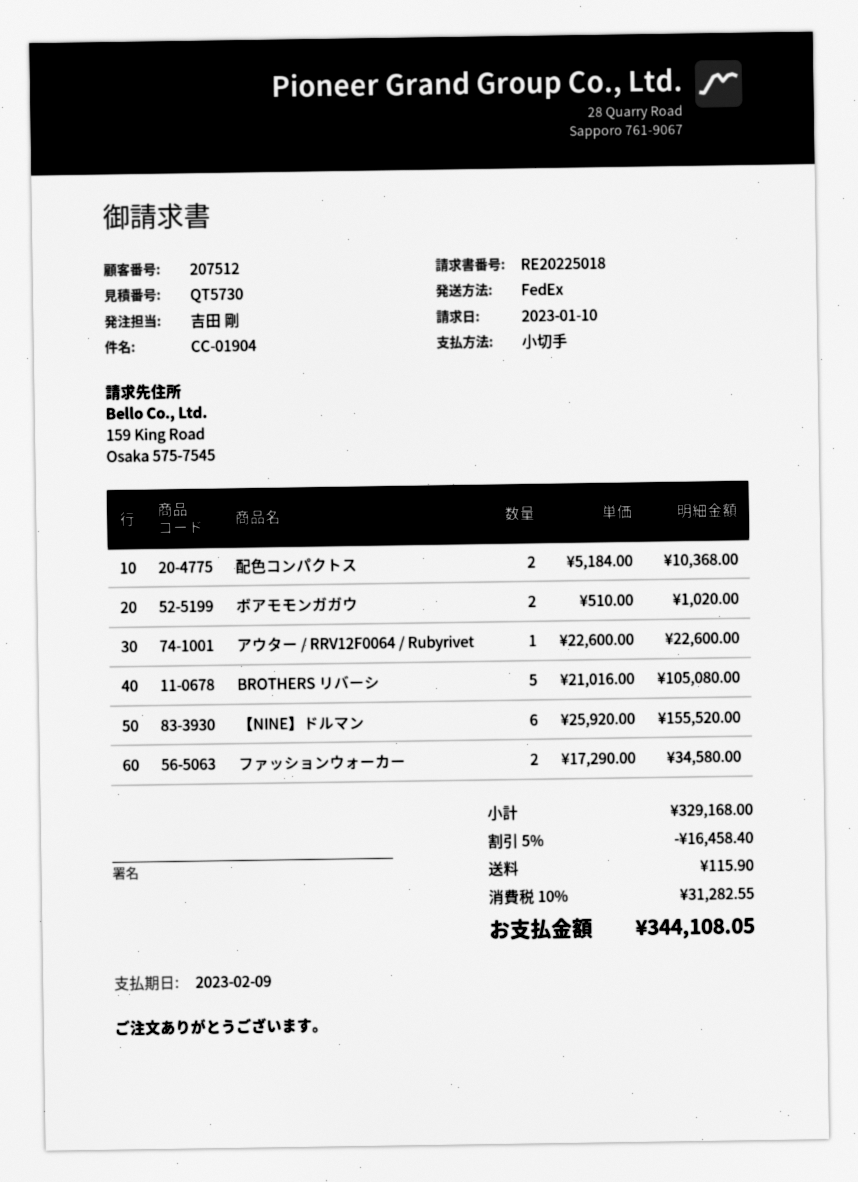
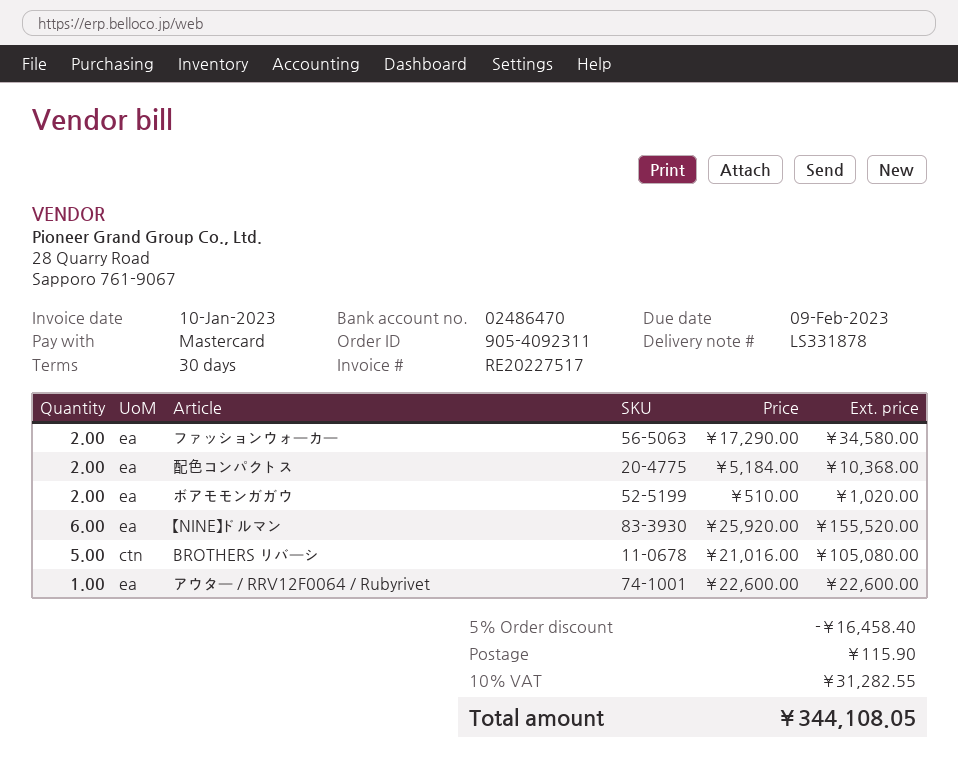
invoice number: RE20225018 -> RE20227517
payment method: cheque -> Mastercard

